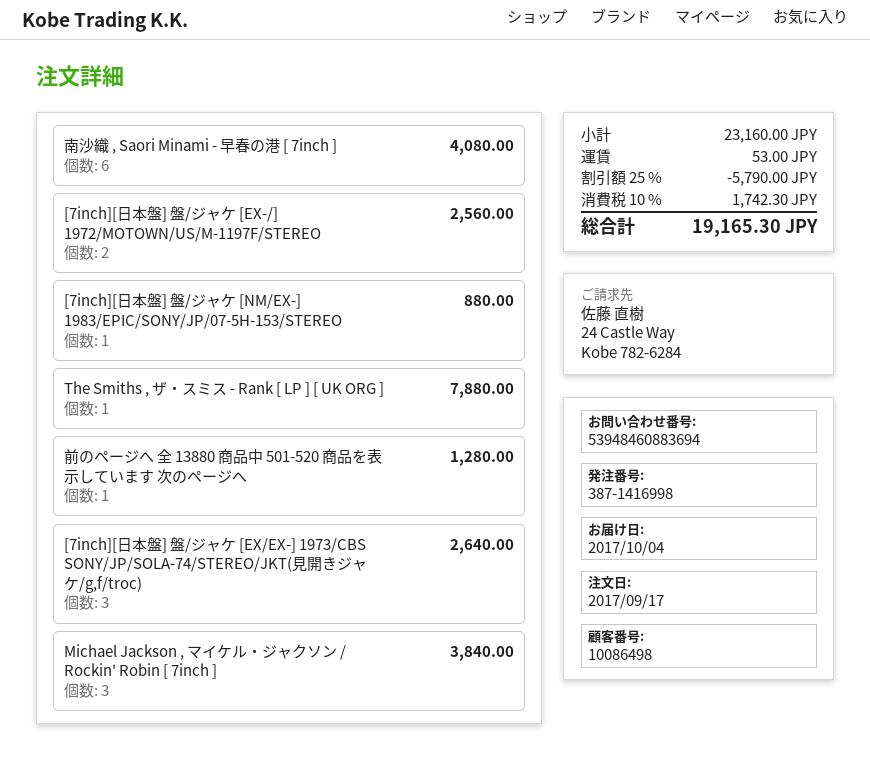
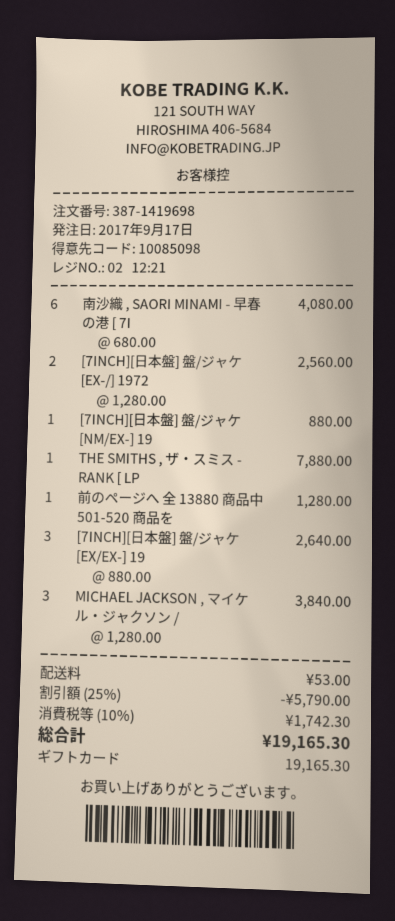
order number: 387-1416998 -> 387-1419698
customer number: 10086498 -> 10085098

